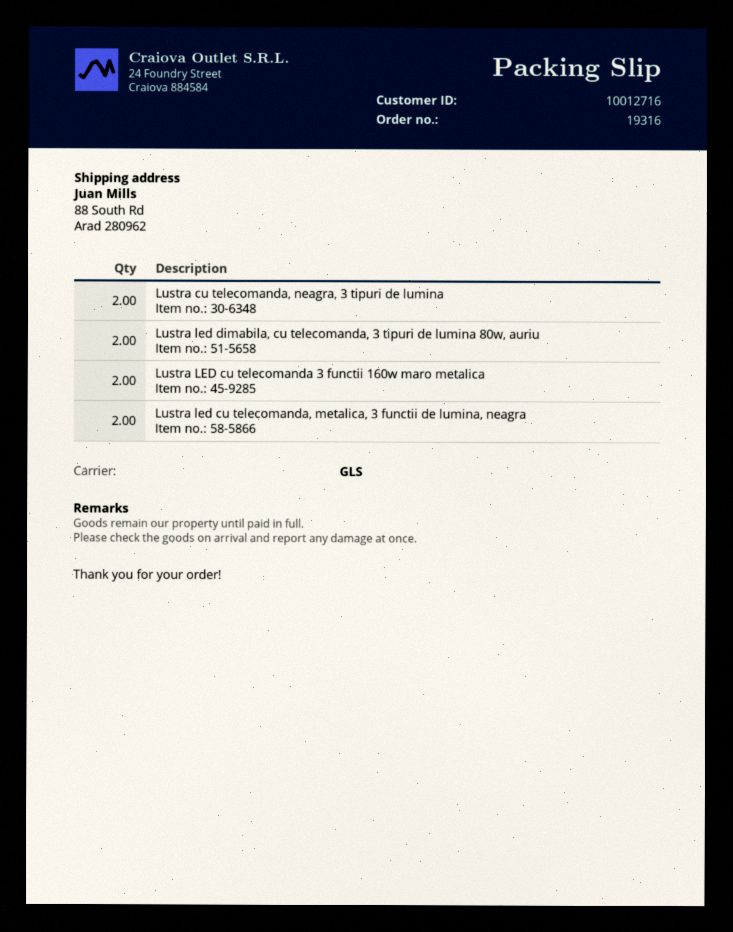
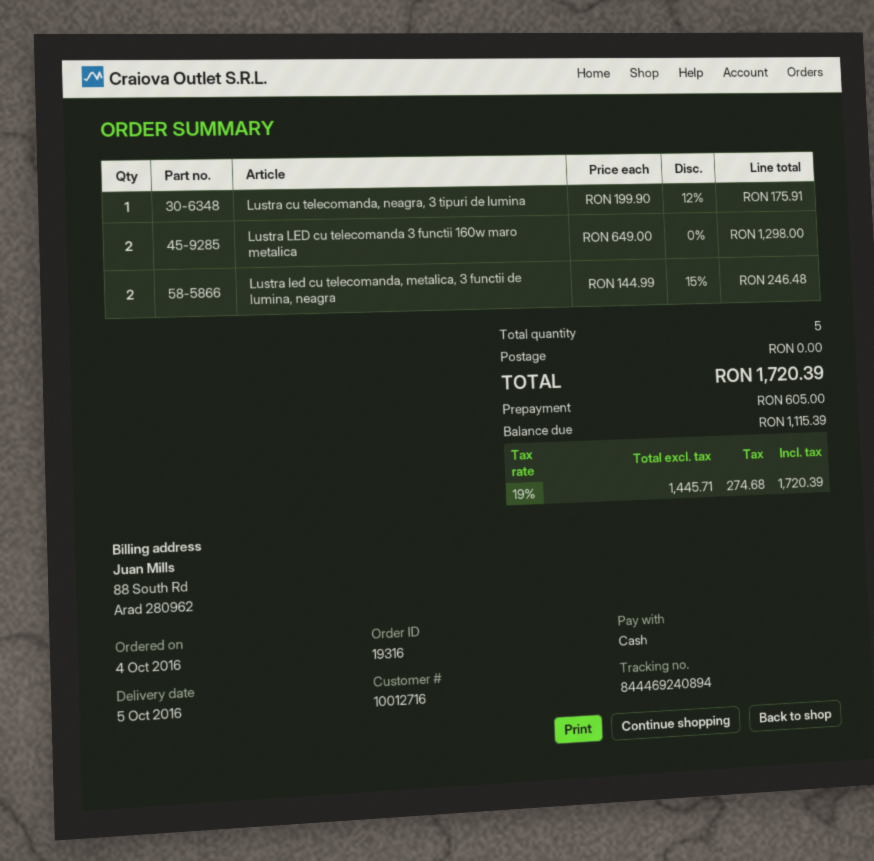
Lustra cu telecomanda, neagra, 3 tipuri de lumina: 2 -> 1
Lustra led dimabila, cu telecomanda, 3 tipuri de lumina 80w, auriu: 2 -> none

